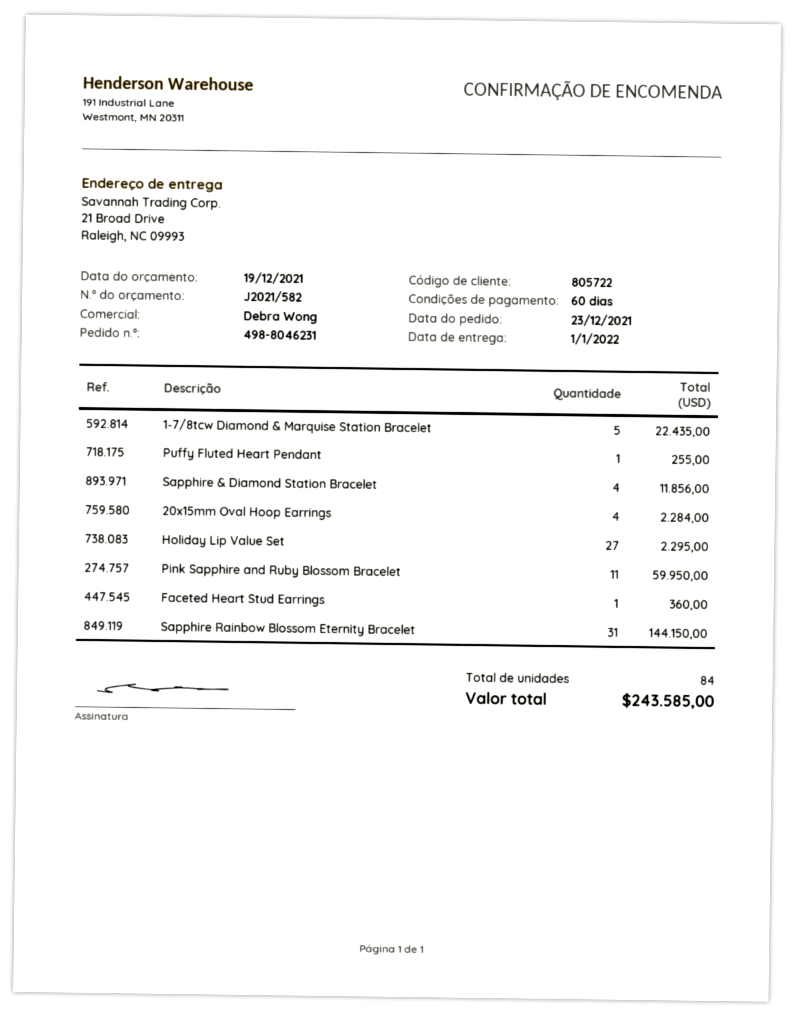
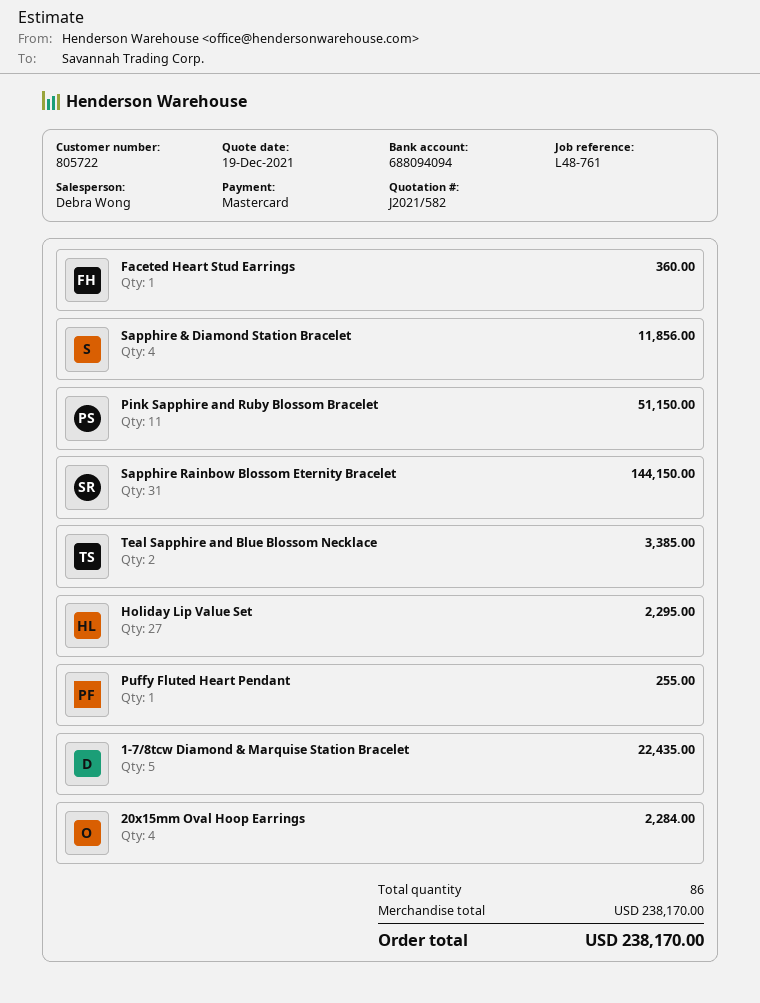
Pink Sapphire and Ruby Blossom Bracelet: 11 for 59950.00 -> 11 for 51150.00
Teal Sapphire and Blue Blossom Necklace: none -> 2 for 3385.00
total quantity: 84 -> 86
total: 243585.00 -> 238170.00

